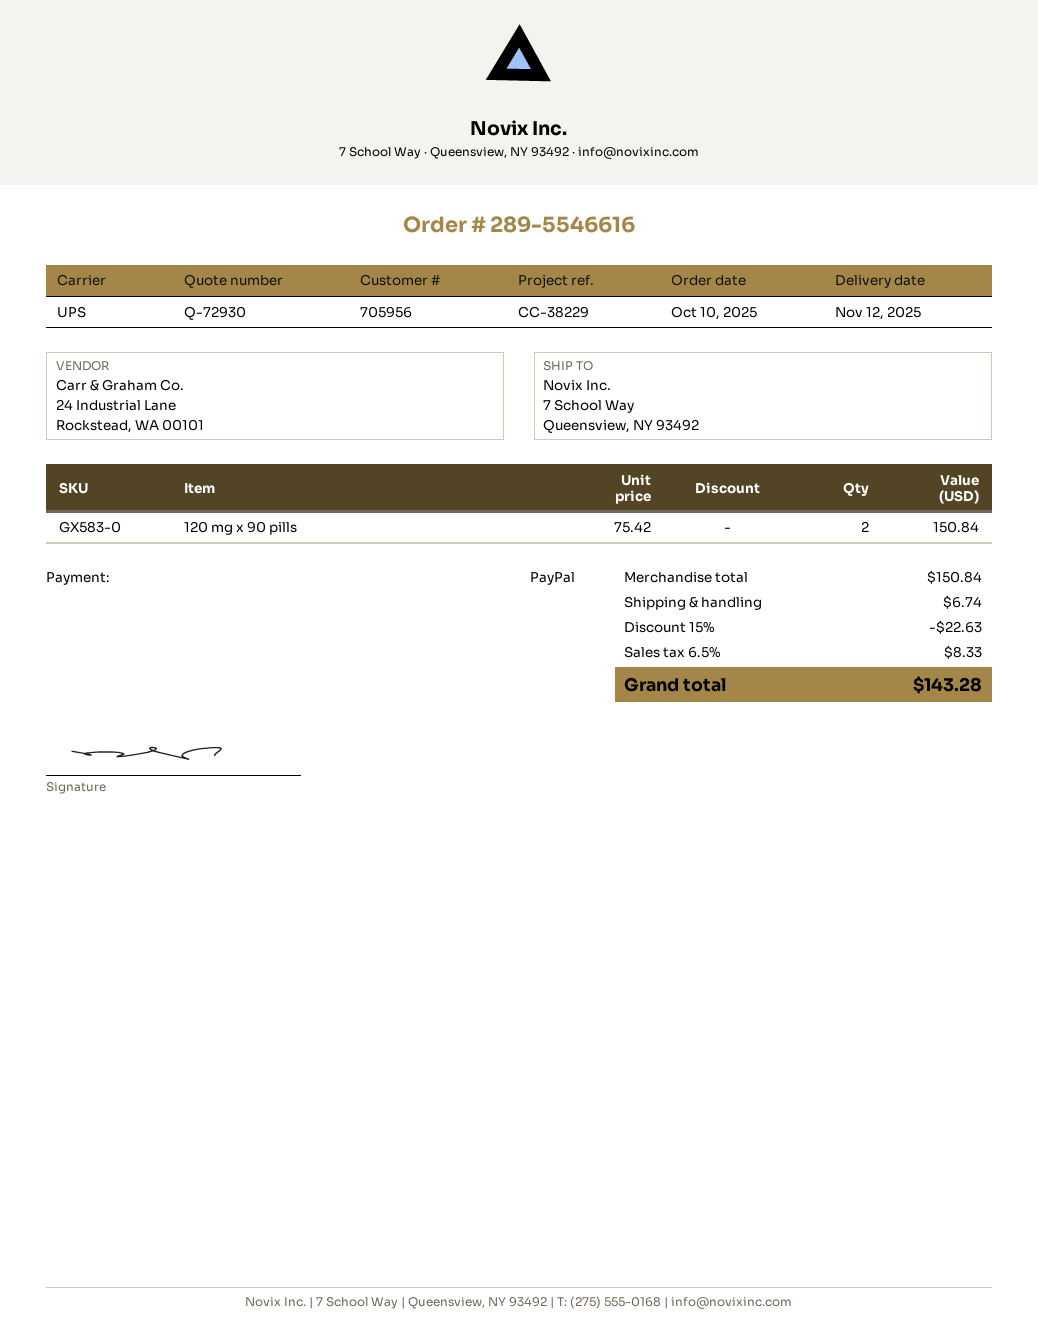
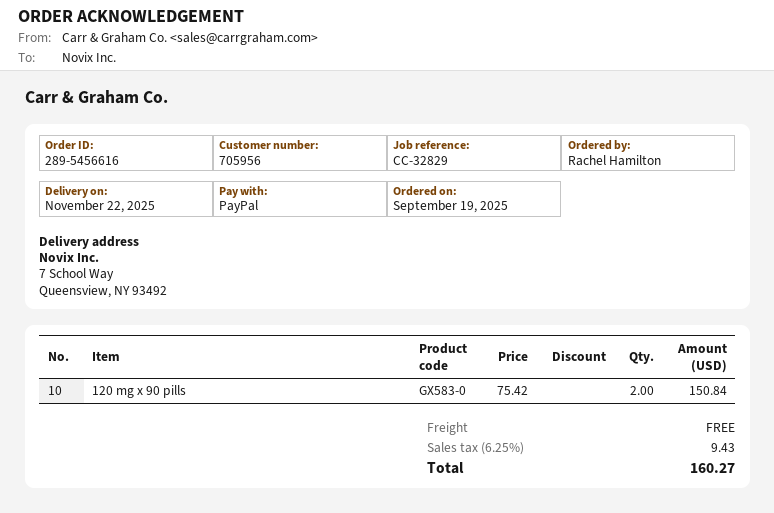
order number: 289-5546616 -> 289-5456616
order date: 2025-10-10 -> 2025-09-19
delivery date: 2025-11-12 -> 2025-11-22
reference: CC-38229 -> CC-32829
discount: 15% = 22.63 -> none
shipping: 6.74 -> 0.00
tax: 6.5% = 8.33 -> 6.25% = 9.43
total: 143.28 -> 160.27

